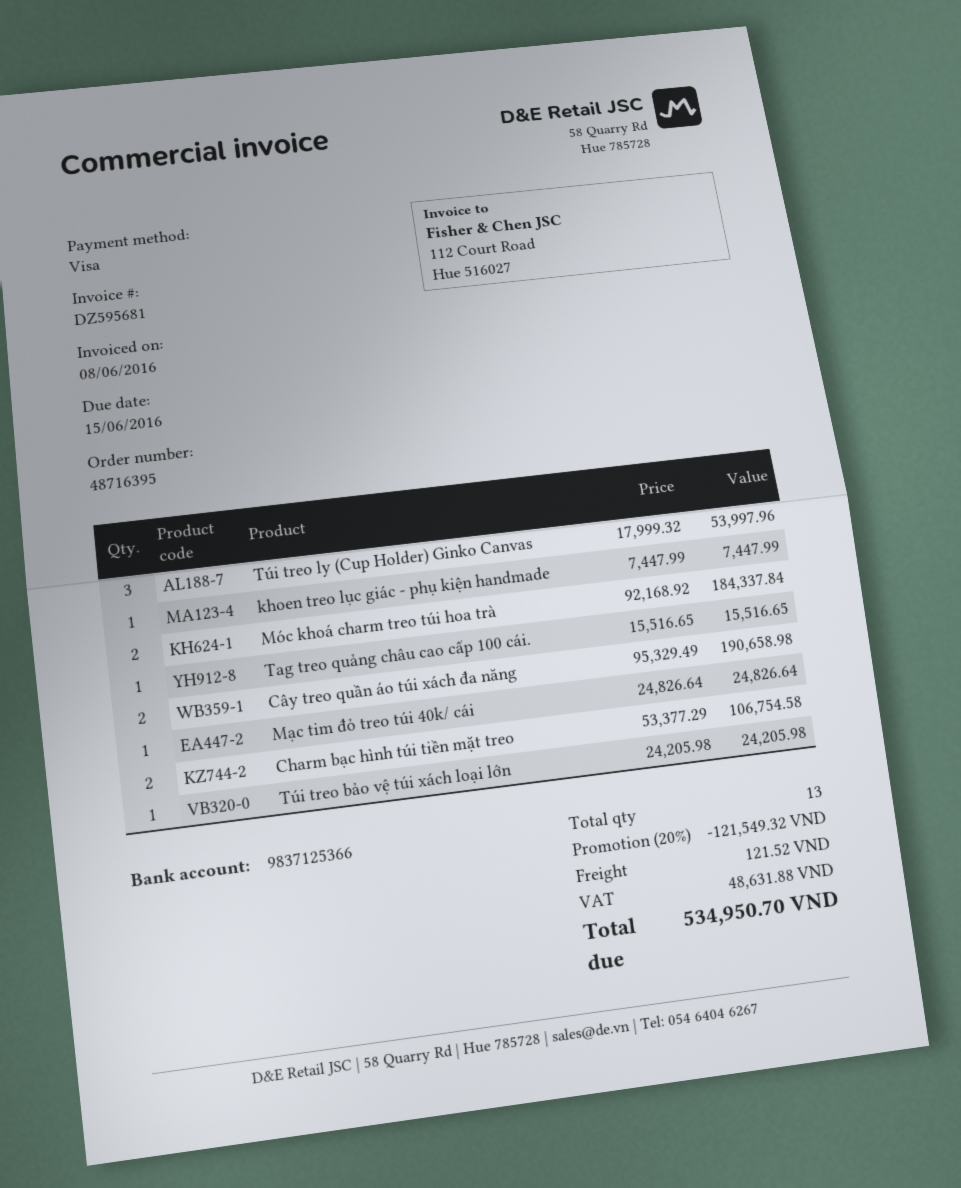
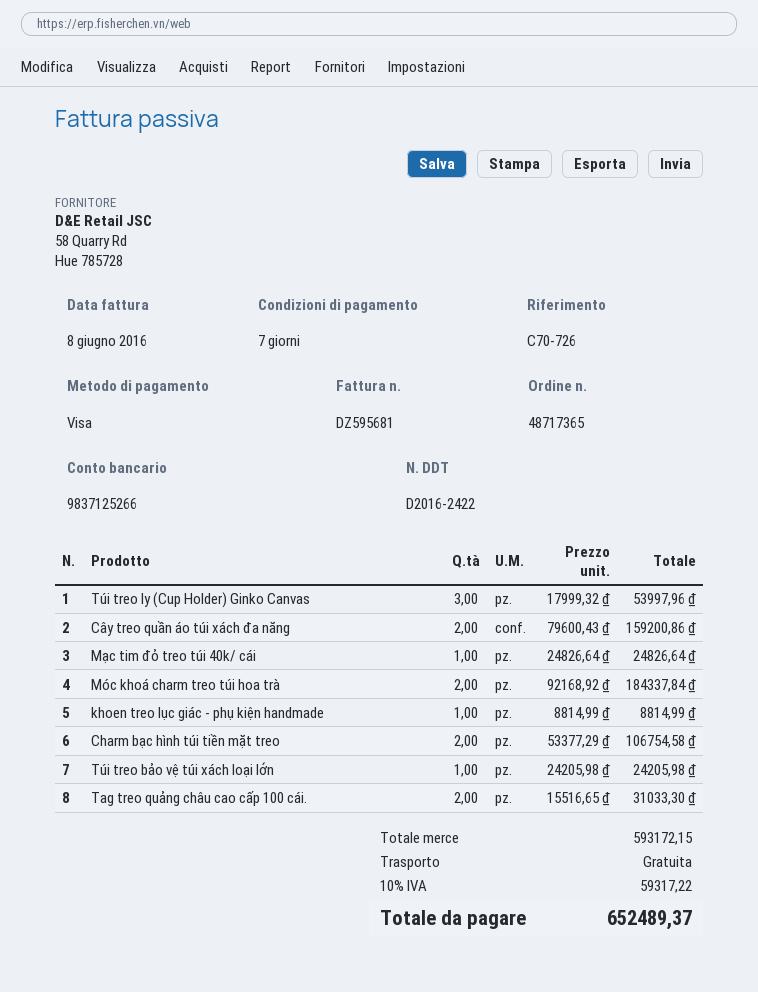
order number: 48716395 -> 48717365
bank account: 9837125366 -> 9837125266
khoen treo lục giác - phụ kiện handmade: 1 x 7447.99 = 7447.99 -> 1 x 8814.99 = 8814.99
Tag treo quảng châu cao cấp 100 cái.: 1 x 15516.65 = 15516.65 -> 2 x 15516.65 = 31033.30
Cây treo quần áo túi xách đa năng: 2 x 95329.49 = 190658.98 -> 2 x 79600.43 = 159200.86
discount: 20% = 121549.32 -> none
shipping: 121.52 -> 0.00
tax: 48631.88 -> 59317.22
total: 534950.70 -> 652489.37

